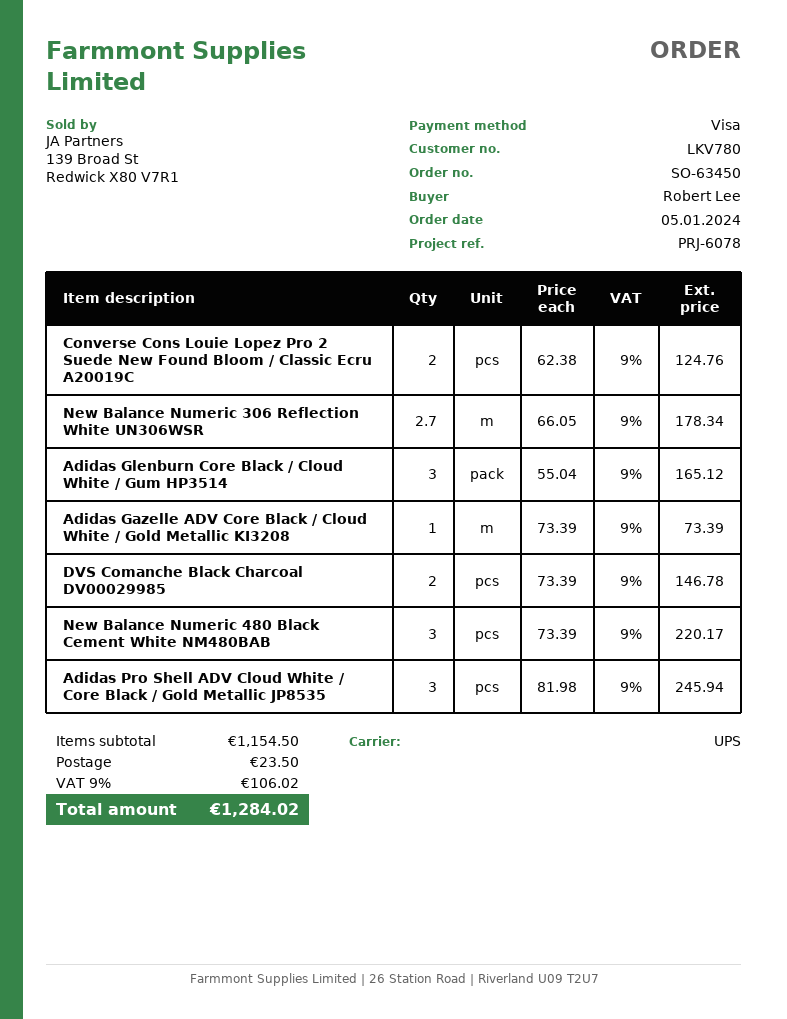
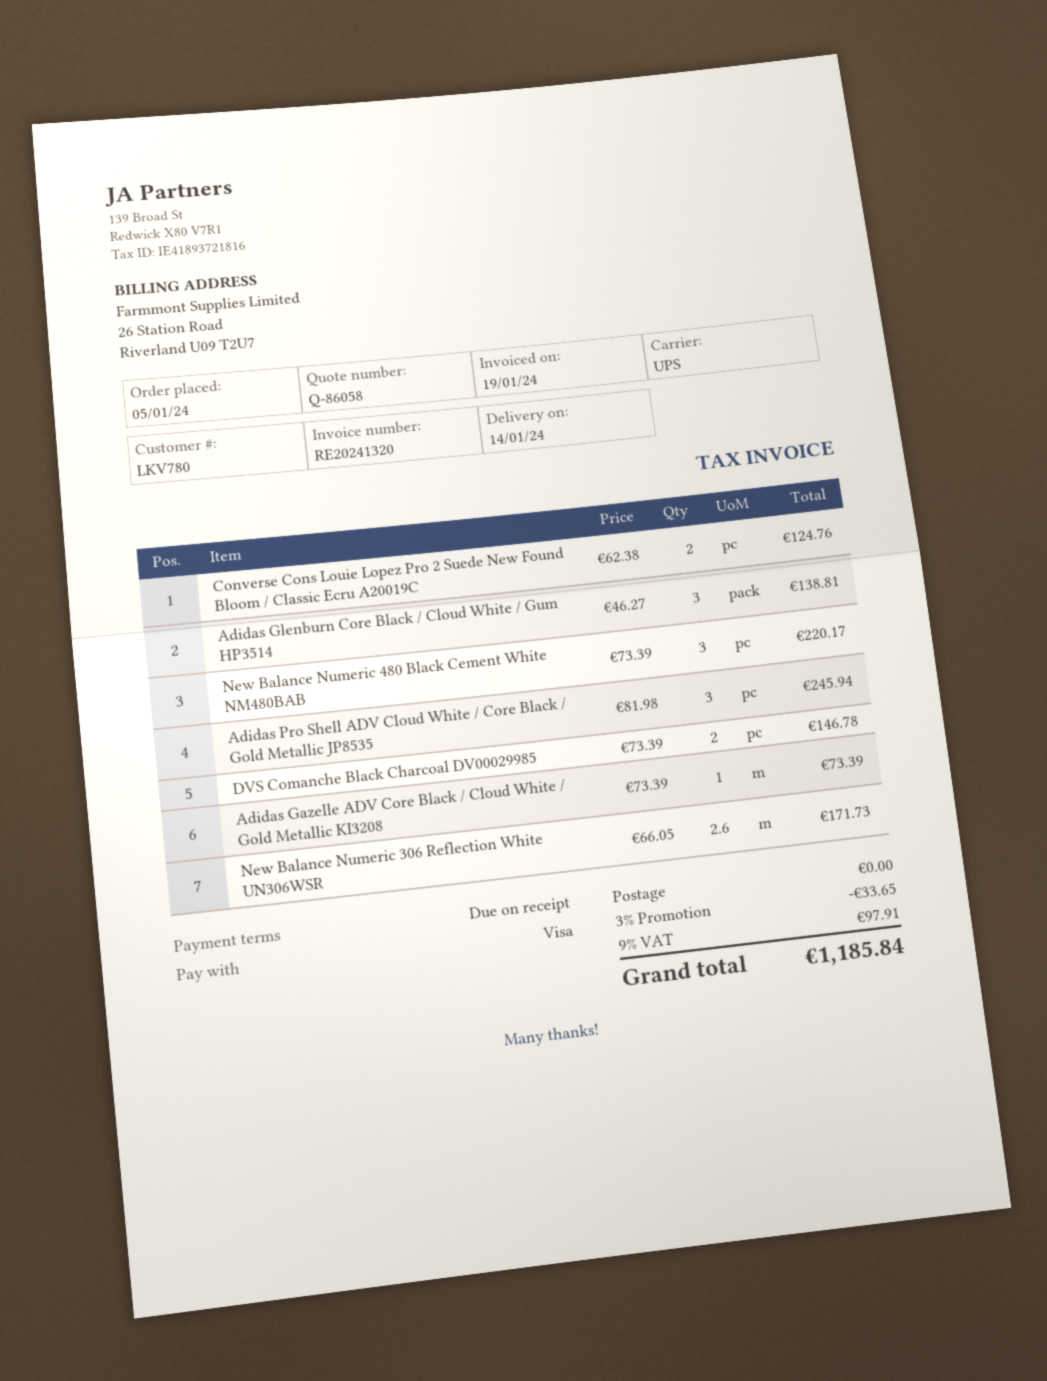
New Balance Numeric 306 Reflection White UN306WSR: 2.7 x 66.05 = 178.34 -> 2.6 x 66.05 = 171.73
Adidas Glenburn Core Black / Cloud White / Gum HP3514: 3 x 55.04 = 165.12 -> 3 x 46.27 = 138.81
discount: none -> 3% = 33.65
shipping: 23.50 -> 0.00
tax: 9% = 106.02 -> 9% = 97.91
total: 1284.02 -> 1185.84

